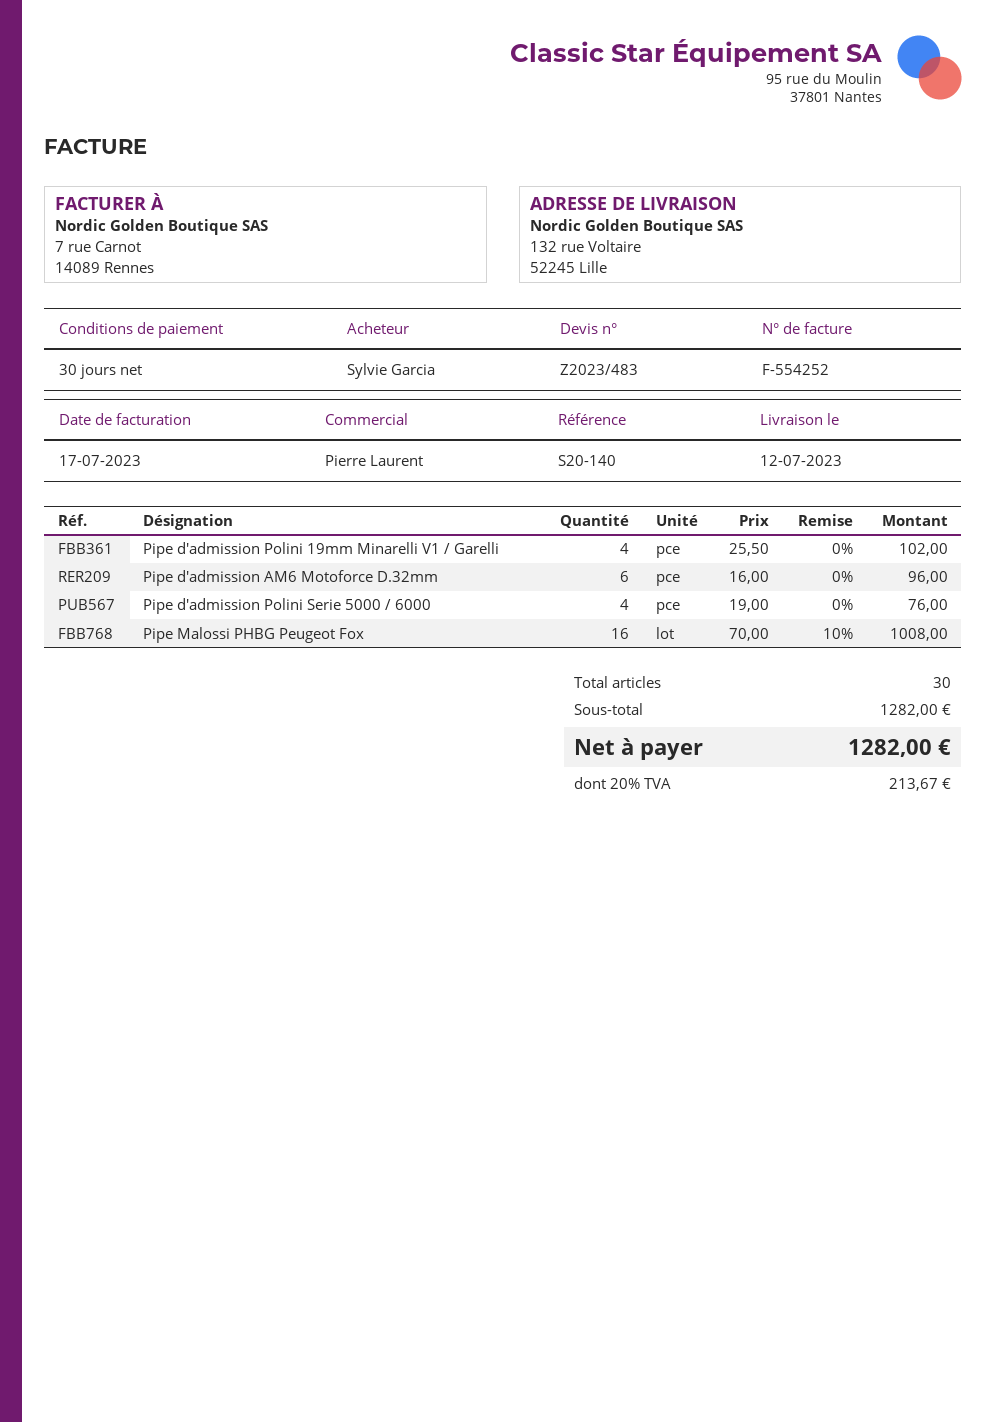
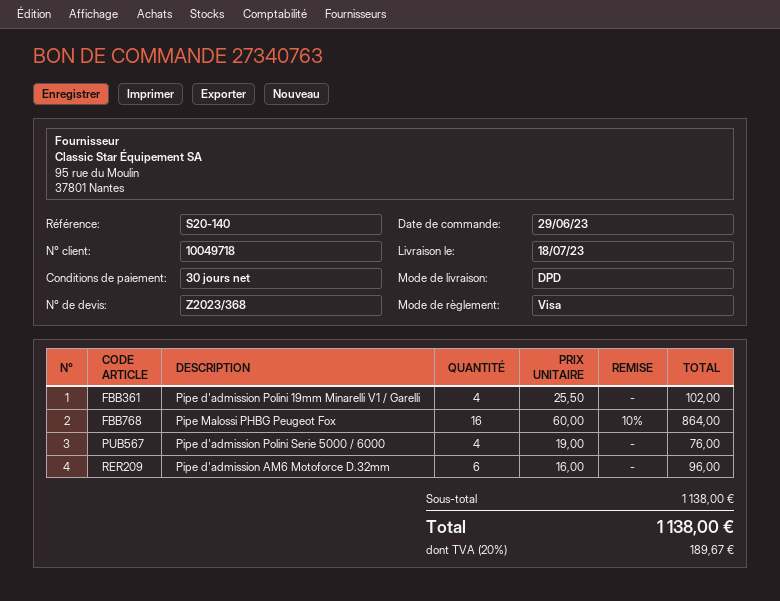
quote number: Z2023/483 -> Z2023/368
delivery date: 2023-07-12 -> 2023-07-18
Pipe Malossi PHBG Peugeot Fox: 16 x 70.00 - 10% = 1008.00 -> 16 x 60.00 - 10% = 864.00
subtotal: 1282.00 -> 1138.00
tax: 20% = 213.67 -> 20% = 189.67
total: 1282.00 -> 1138.00

